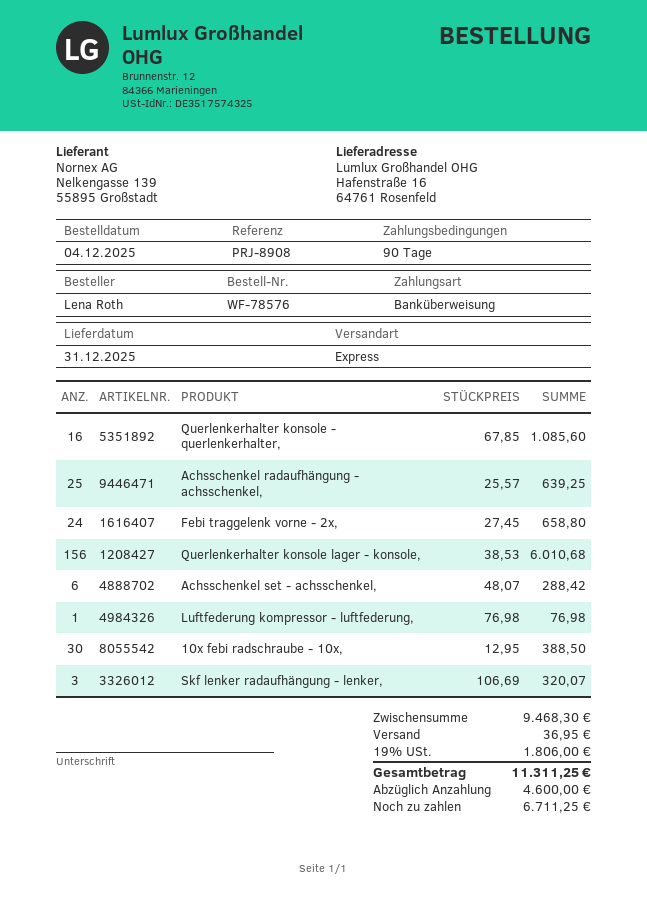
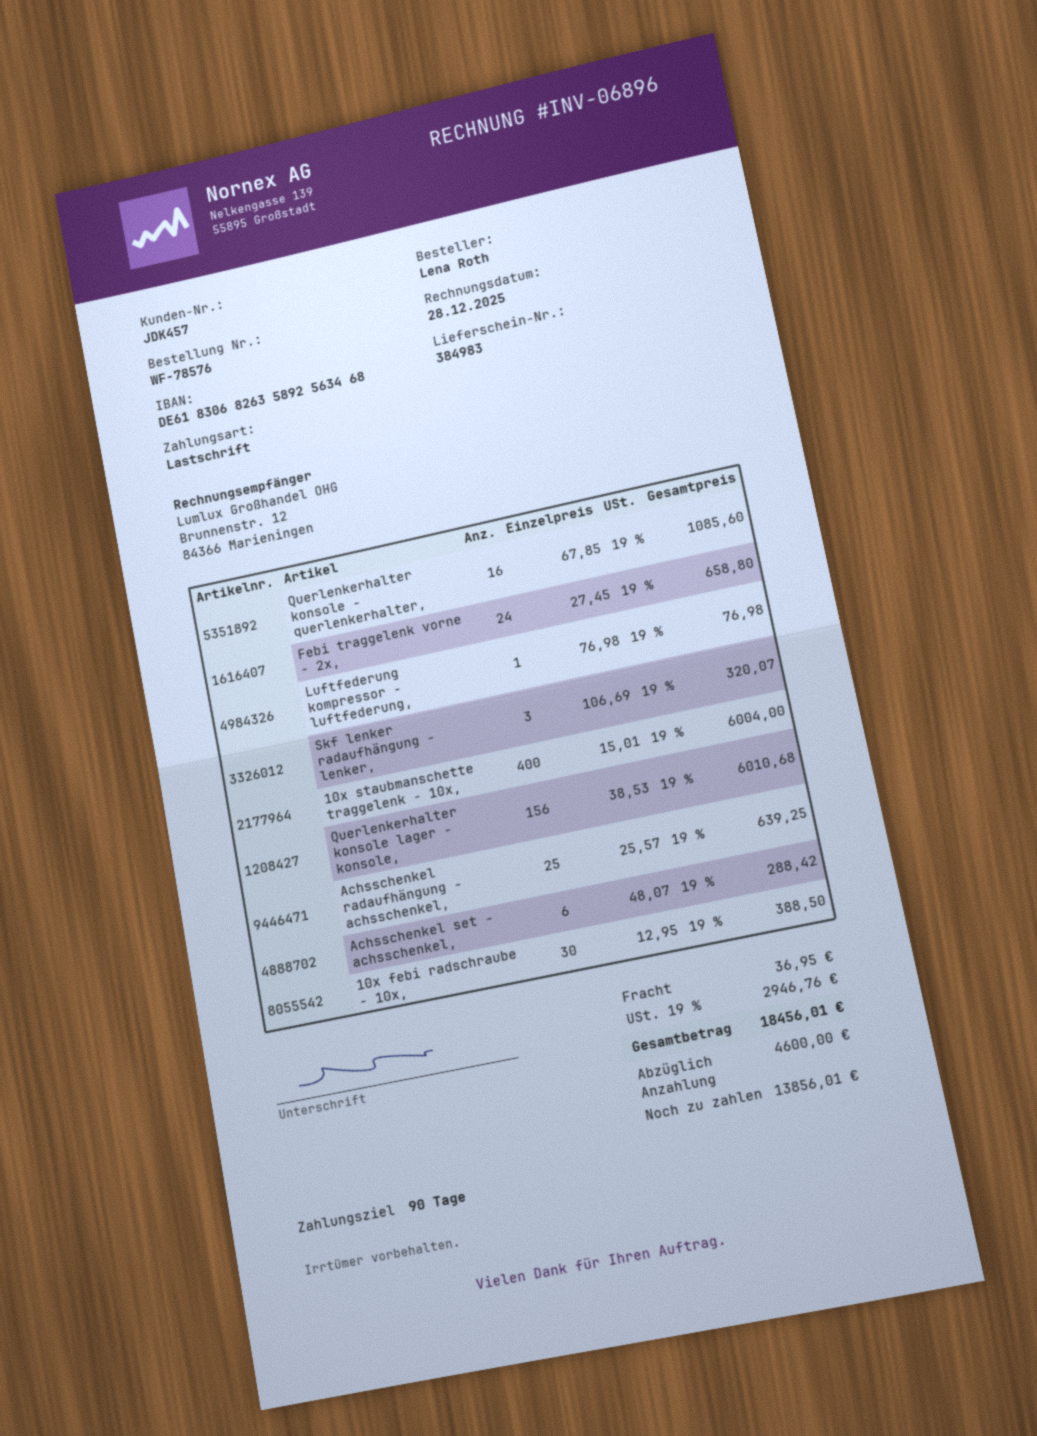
payment method: bank transfer -> direct debit
10x staubmanschette traggelenk - 10x,: none -> 400 x 15.01 = 6004.00
tax: 19% = 1806.00 -> 19% = 2946.76
total: 11311.25 -> 18456.01
balance: 6711.25 -> 13856.01

